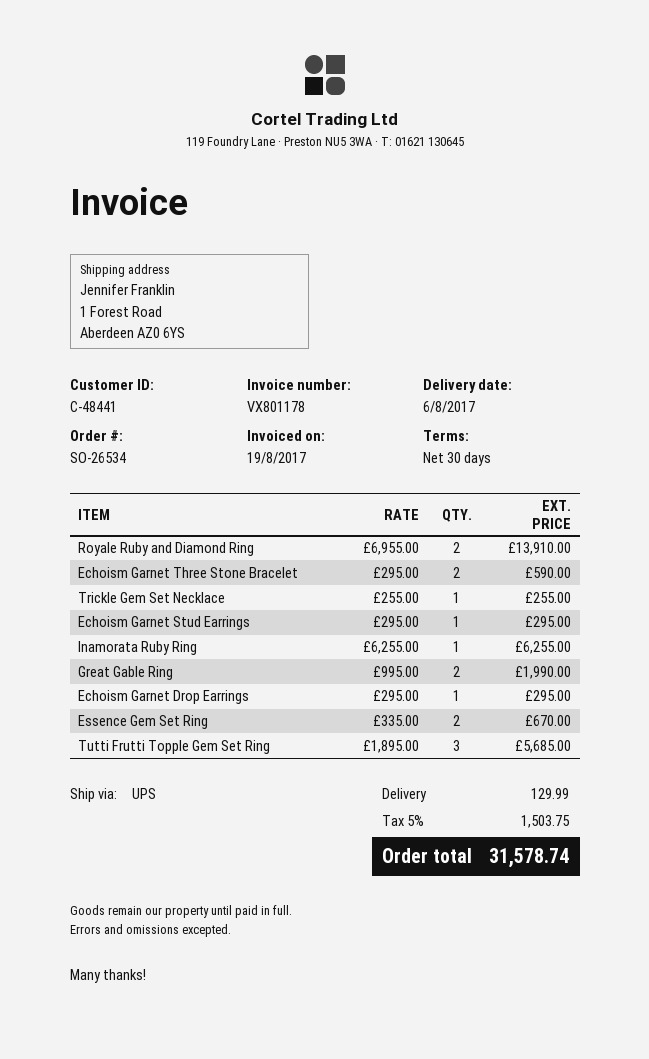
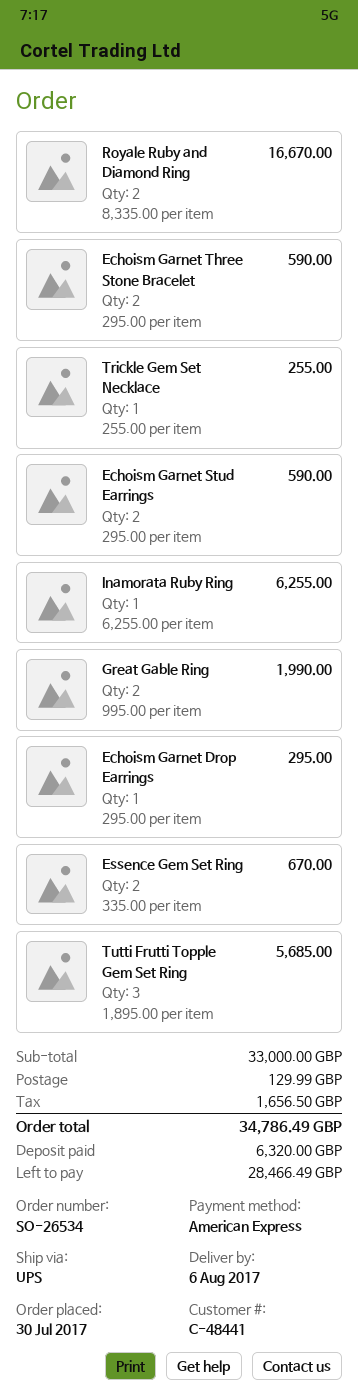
Royale Ruby and Diamond Ring: 2 x 6955.00 = 13910.00 -> 2 x 8335.00 = 16670.00
Echoism Garnet Stud Earrings: 1 x 295.00 = 295.00 -> 2 x 295.00 = 590.00
tax: 1503.75 -> 1656.50
total: 31578.74 -> 34786.49

